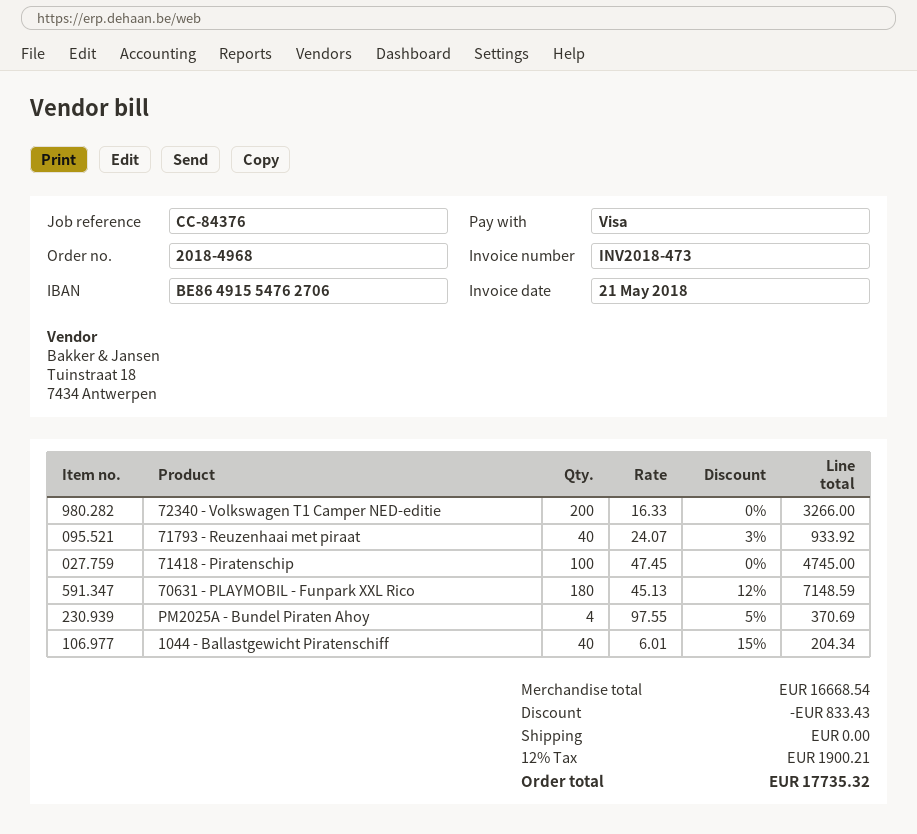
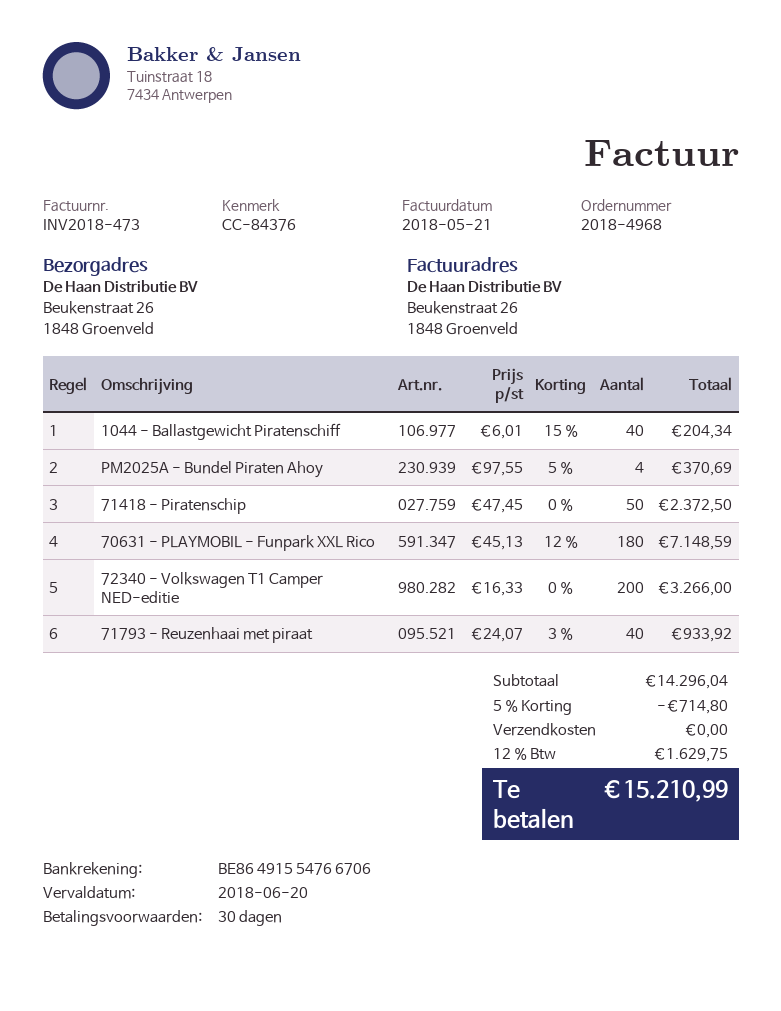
bank account: BE86491554762706 -> BE86491554766706
71418 - Piratenschip: 100 x 47.45 = 4745.00 -> 50 x 47.45 = 2372.50
subtotal: 16668.54 -> 14296.04
discount: 833.43 -> 714.80
tax: 12% = 1900.21 -> 12% = 1629.75
total: 17735.32 -> 15210.99

